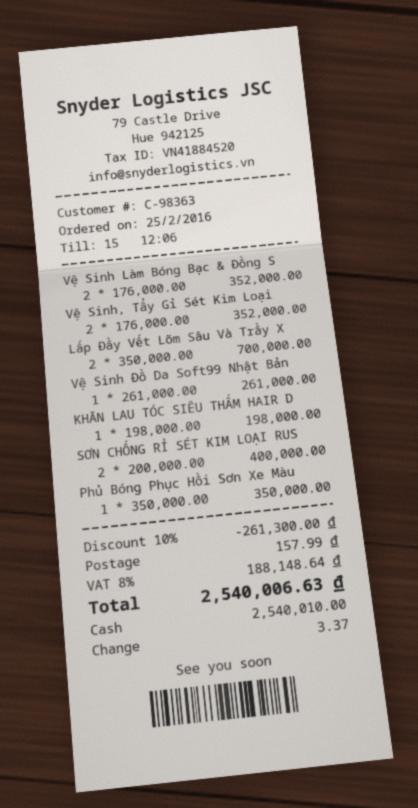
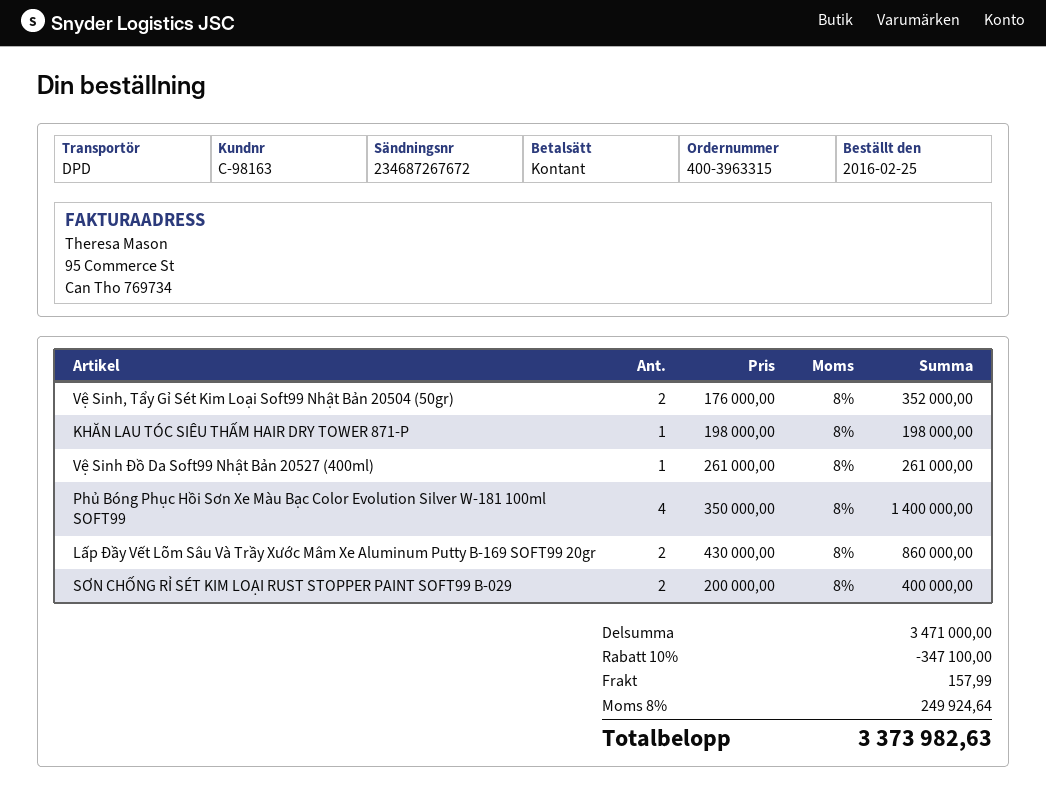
customer number: C-98363 -> C-98163
Vệ Sinh Làm Bóng Bạc & Đồng S: 2 x 176000.00 = 352000.00 -> none
Lấp Đầy Vết Lõm Sâu Và Trầy X: 2 x 350000.00 = 700000.00 -> 2 x 430000.00 = 860000.00
Phủ Bóng Phục Hồi Sơn Xe Màu: 1 x 350000.00 = 350000.00 -> 4 x 350000.00 = 1400000.00
discount: 10% = 261300.00 -> 10% = 347100.00
tax: 8% = 188148.64 -> 8% = 249924.64
total: 2540006.63 -> 3373982.63

